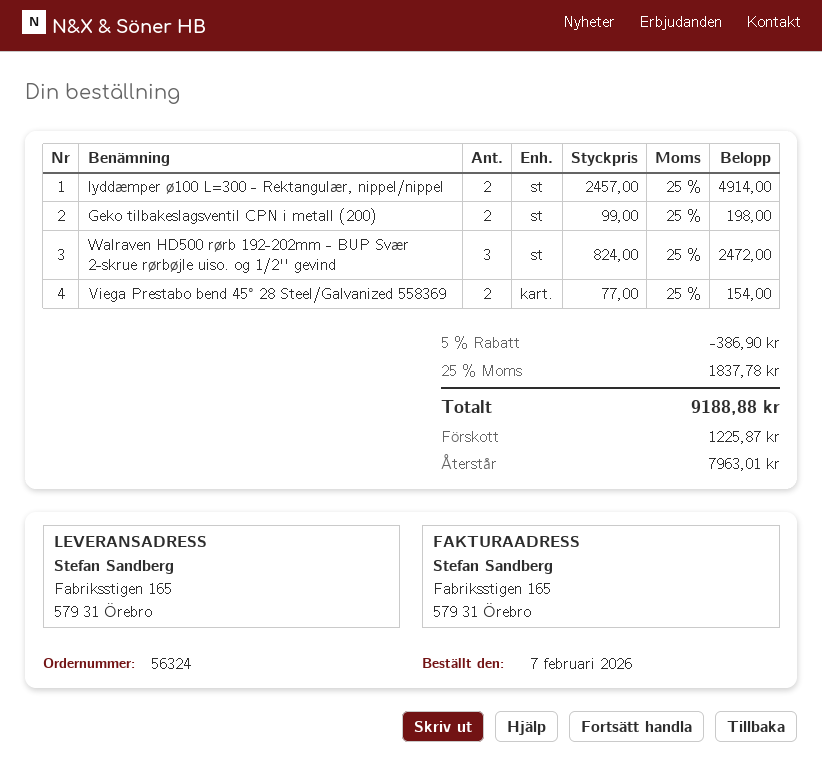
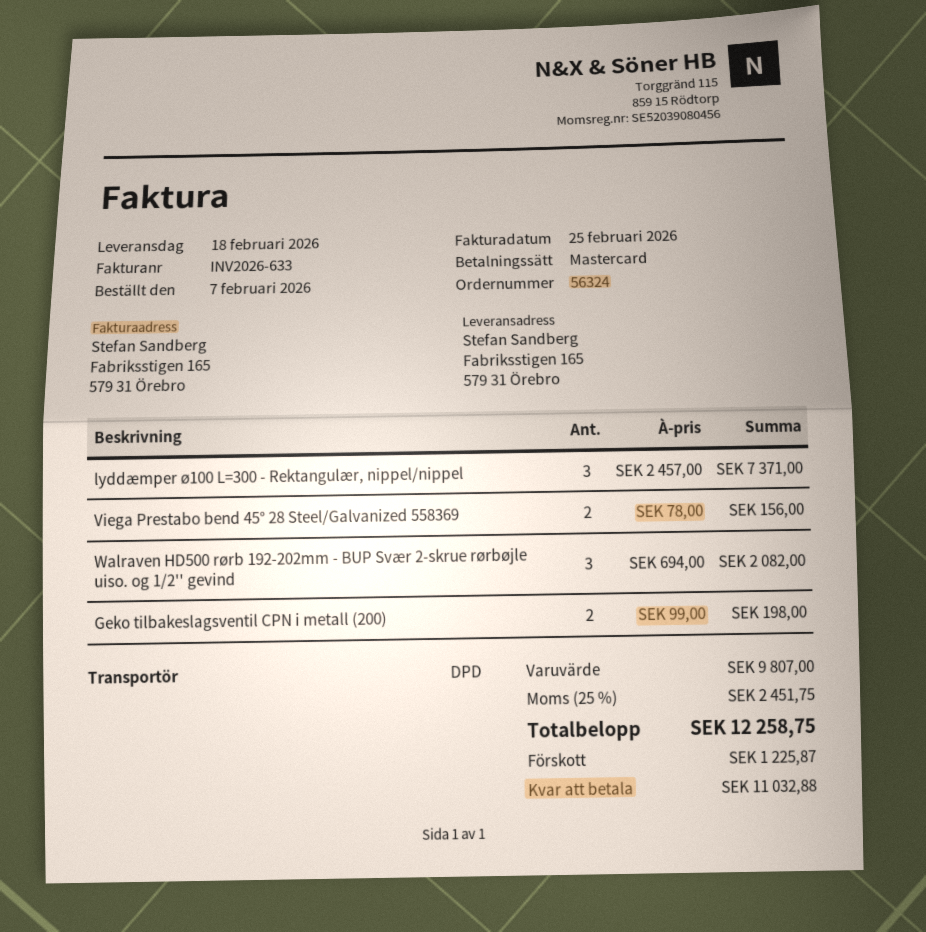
lyddæmper ø100 L=300 - Rektangulær, nippel/nippel: 2 x 2457.00 = 4914.00 -> 3 x 2457.00 = 7371.00
Walraven HD500 rørb 192-202mm - BUP Svær 2-skrue rørbøjle uiso. og 1/2'' gevind: 3 x 824.00 = 2472.00 -> 3 x 694.00 = 2082.00
Viega Prestabo bend 45° 28 Steel/Galvanized 558369: 2 x 77.00 = 154.00 -> 2 x 78.00 = 156.00
discount: 5% = 386.90 -> none
tax: 25% = 1837.78 -> 25% = 2451.75
total: 9188.88 -> 12258.75
balance: 7963.01 -> 11032.88

